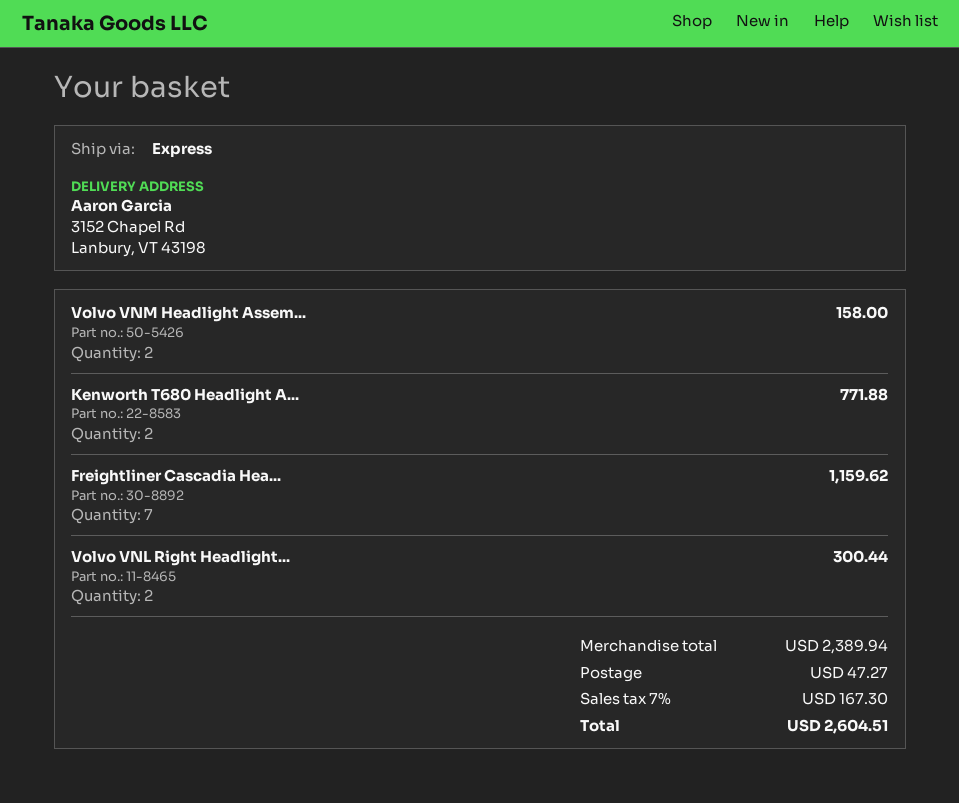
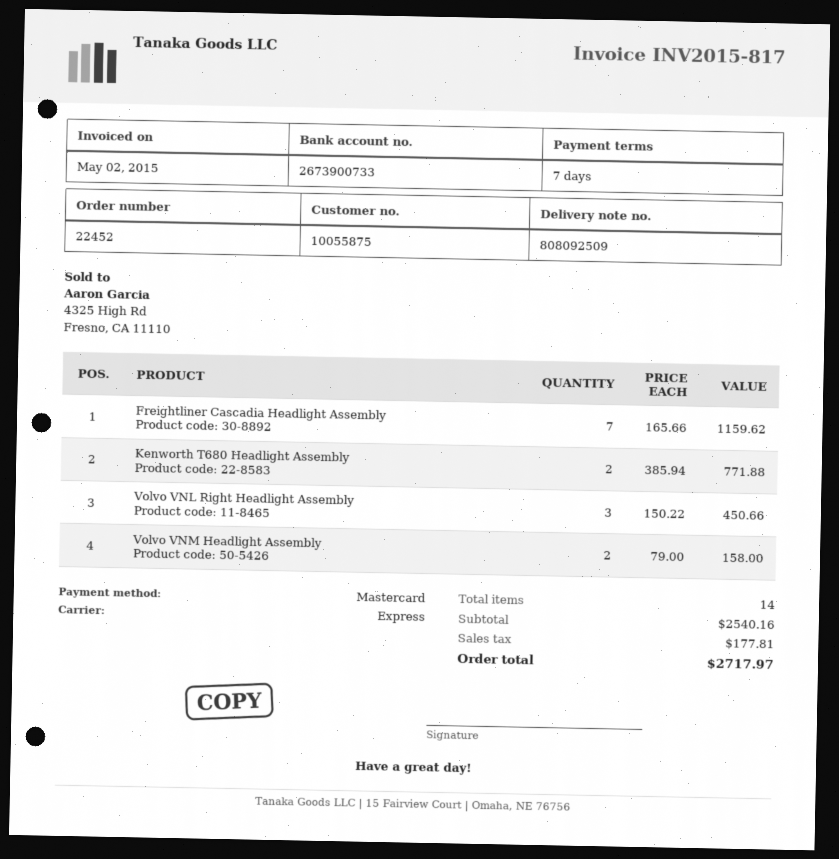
Volvo VNL Right Headlight...: 2 for 300.44 -> 3 for 450.66
subtotal: 2389.94 -> 2540.16
shipping: 47.27 -> none
tax: 167.30 -> 177.81
total: 2604.51 -> 2717.97

